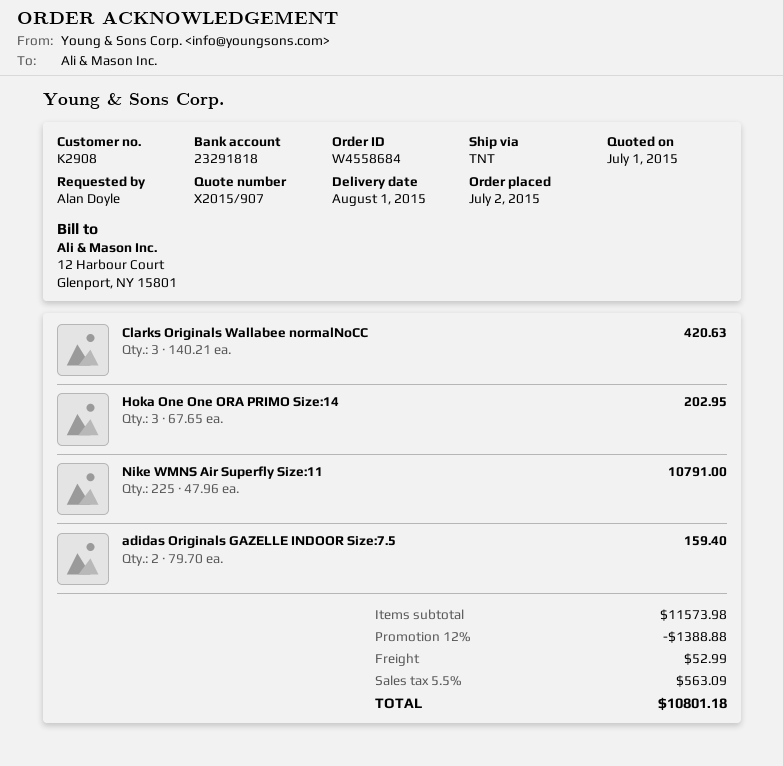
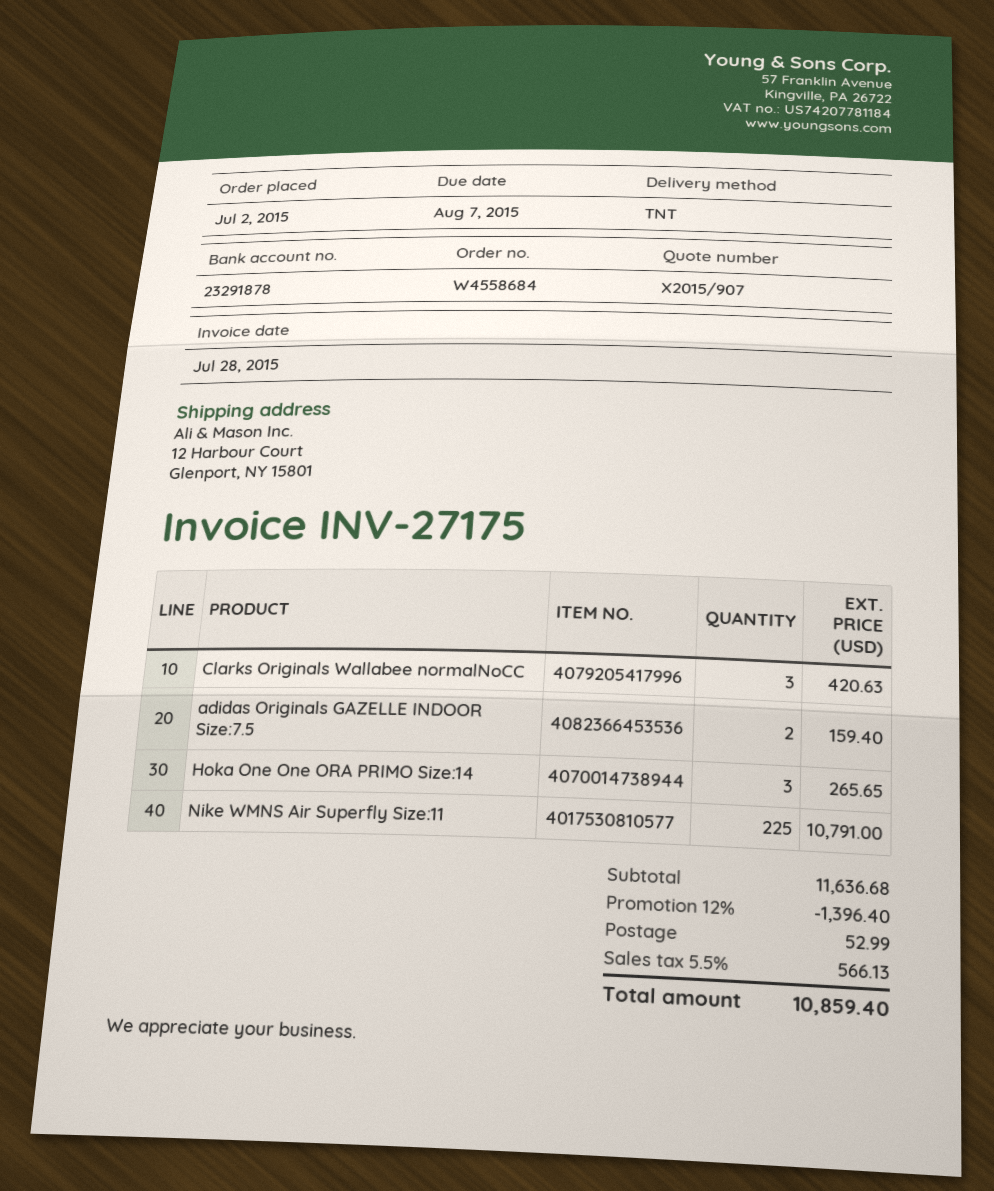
bank account: 23291818 -> 23291878
Hoka One One ORA PRIMO Size:14: 3 for 202.95 -> 3 for 265.65
subtotal: 11573.98 -> 11636.68
discount: 12% = 1388.88 -> 12% = 1396.40
tax: 5.5% = 563.09 -> 5.5% = 566.13
total: 10801.18 -> 10859.40

